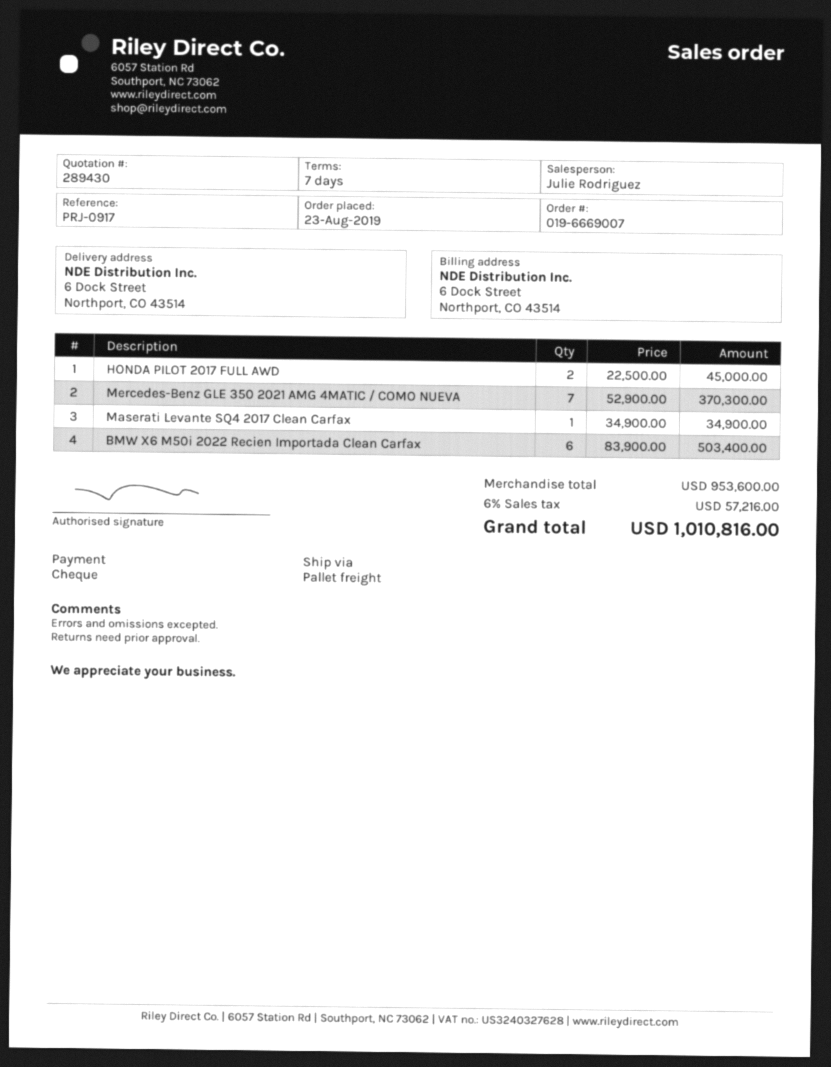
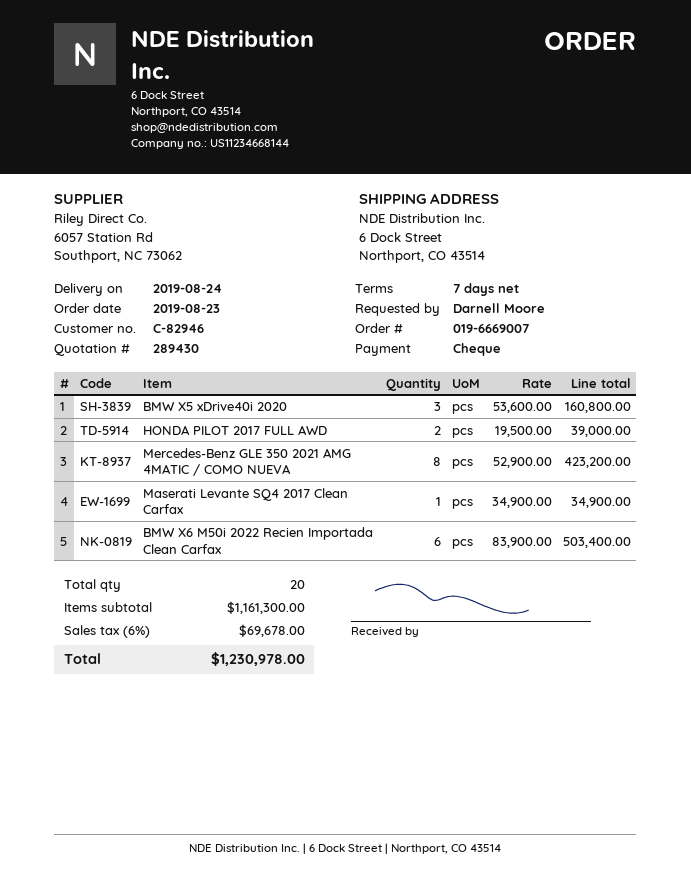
HONDA PILOT 2017 FULL AWD: 2 x 22500.00 = 45000.00 -> 2 x 19500.00 = 39000.00
Mercedes-Benz GLE 350 2021 AMG 4MATIC / COMO NUEVA: 7 x 52900.00 = 370300.00 -> 8 x 52900.00 = 423200.00
BMW X5 xDrive40i 2020: none -> 3 x 53600.00 = 160800.00
subtotal: 953600.00 -> 1161300.00
tax: 6% = 57216.00 -> 6% = 69678.00
total: 1010816.00 -> 1230978.00

